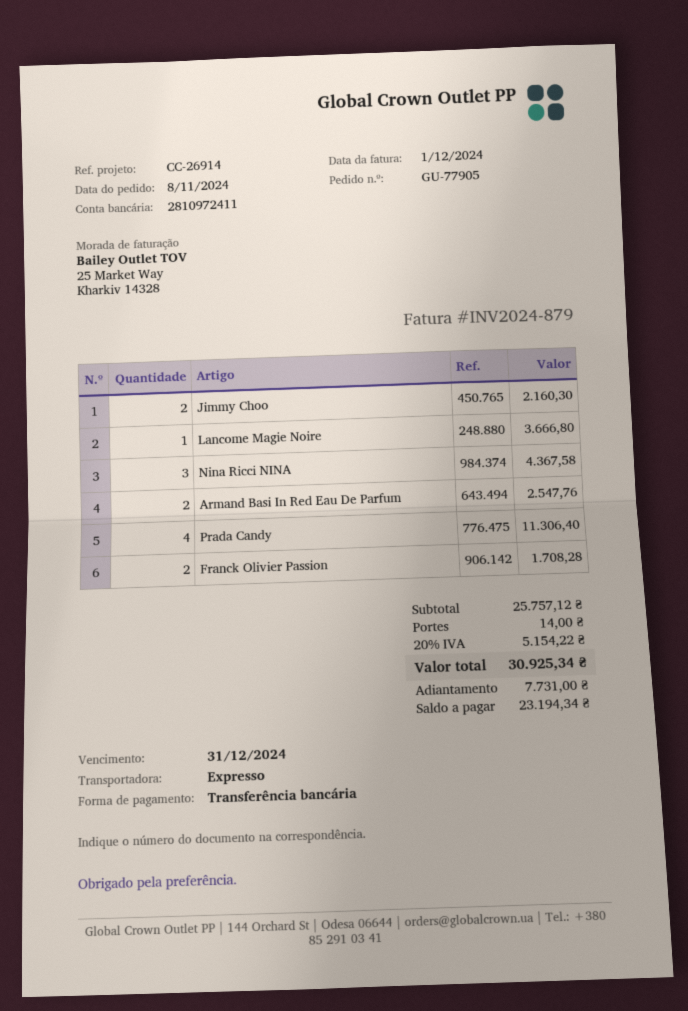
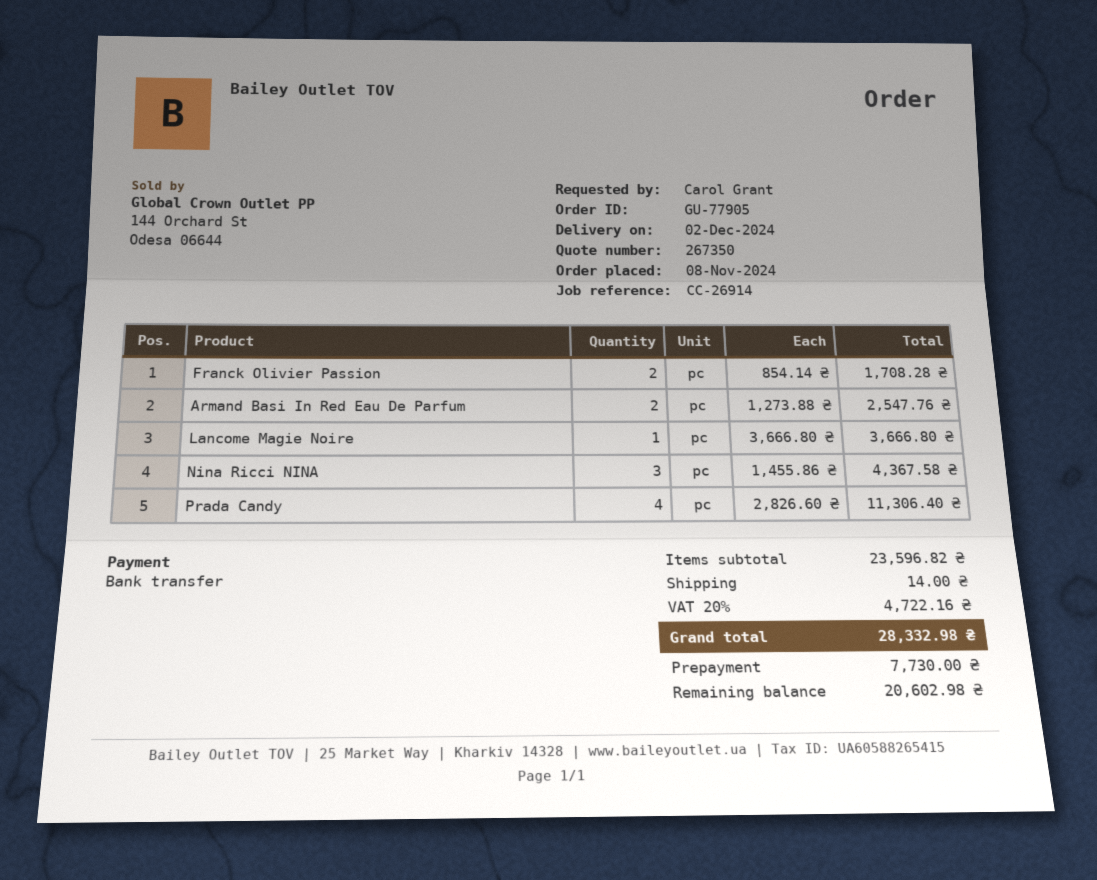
Jimmy Choo: 2 for 2160.30 -> none
subtotal: 25757.12 -> 23596.82
tax: 20% = 5154.22 -> 20% = 4722.16
total: 30925.34 -> 28332.98
deposit: 7731.00 -> 7730.00
balance: 23194.34 -> 20602.98

